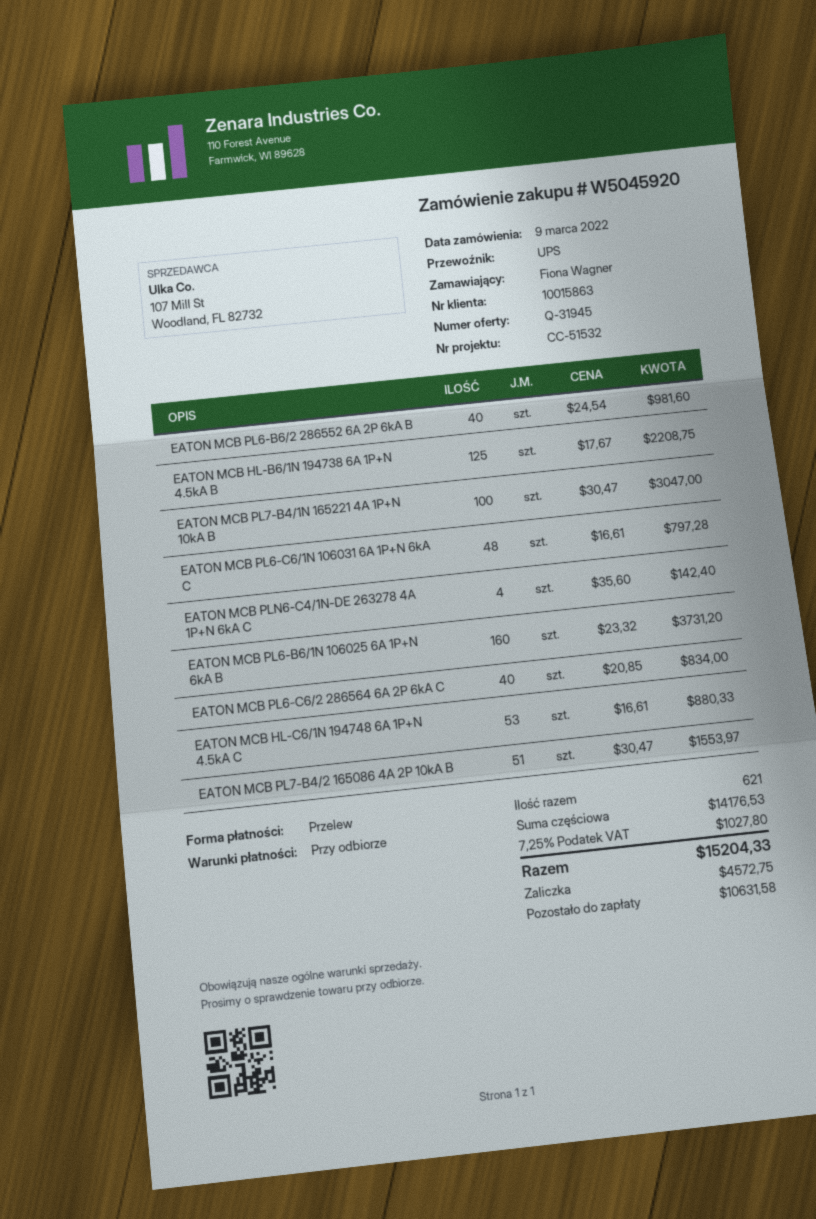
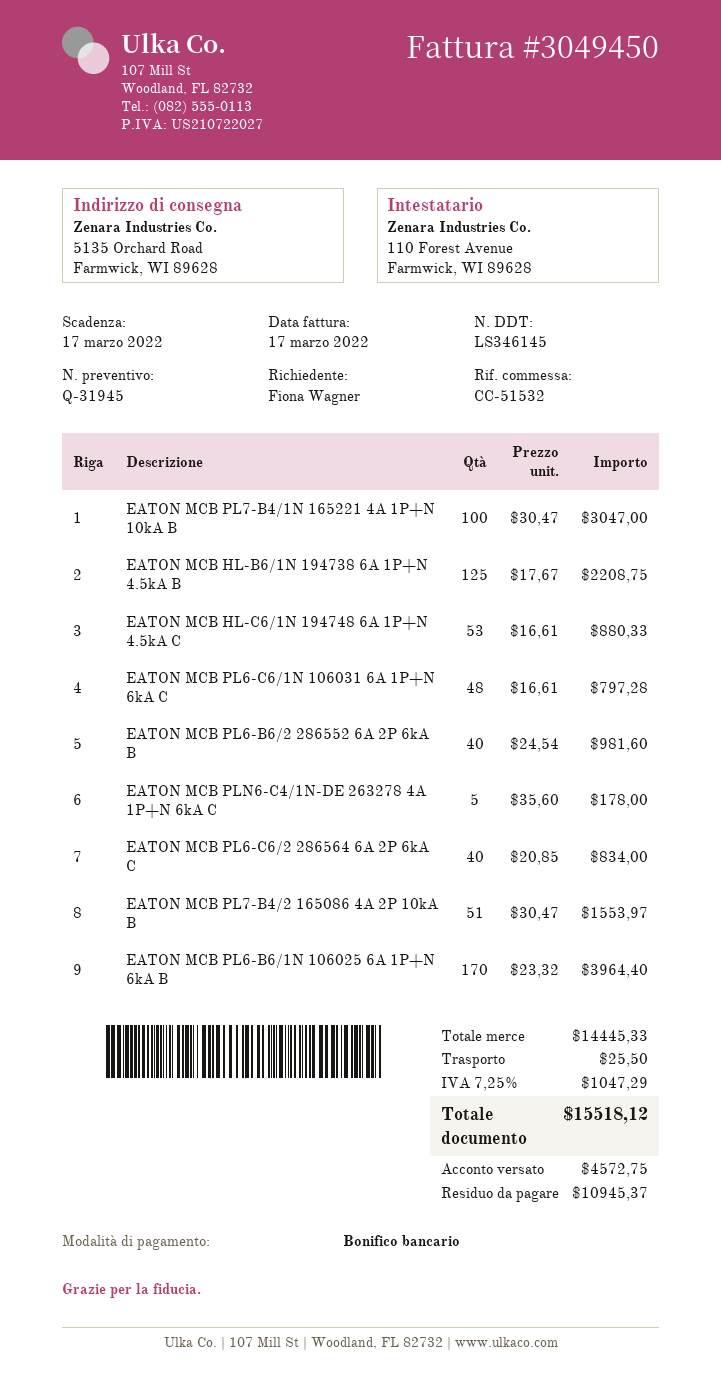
EATON MCB PLN6-C4/1N-DE 263278 4A 1P+N 6kA C: 4 x 35.60 = 142.40 -> 5 x 35.60 = 178.00
EATON MCB PL6-B6/1N 106025 6A 1P+N 6kA B: 160 x 23.32 = 3731.20 -> 170 x 23.32 = 3964.40
subtotal: 14176.53 -> 14445.33
shipping: none -> 25.50
tax: 7.25% = 1027.80 -> 7.25% = 1047.29
total: 15204.33 -> 15518.12
balance: 10631.58 -> 10945.37

